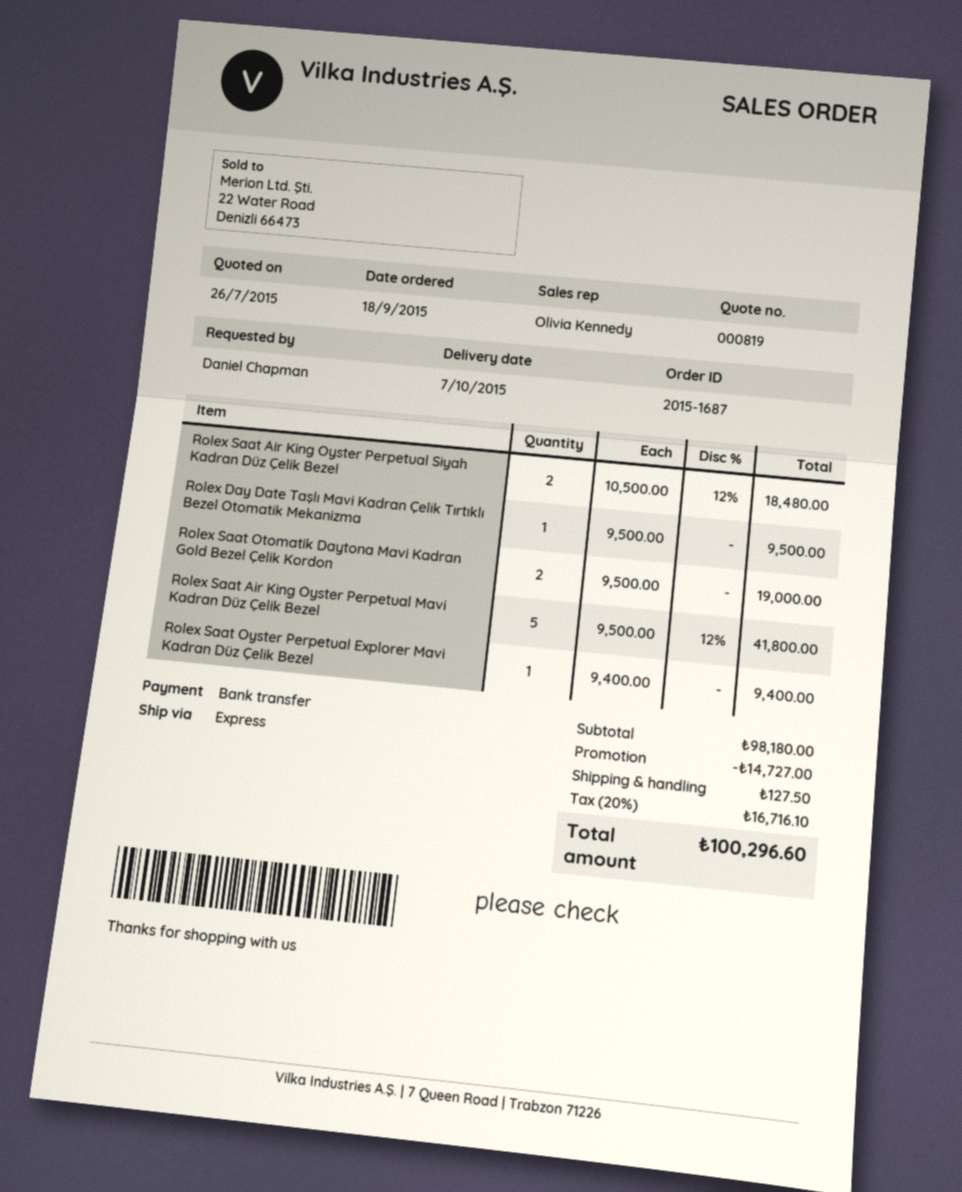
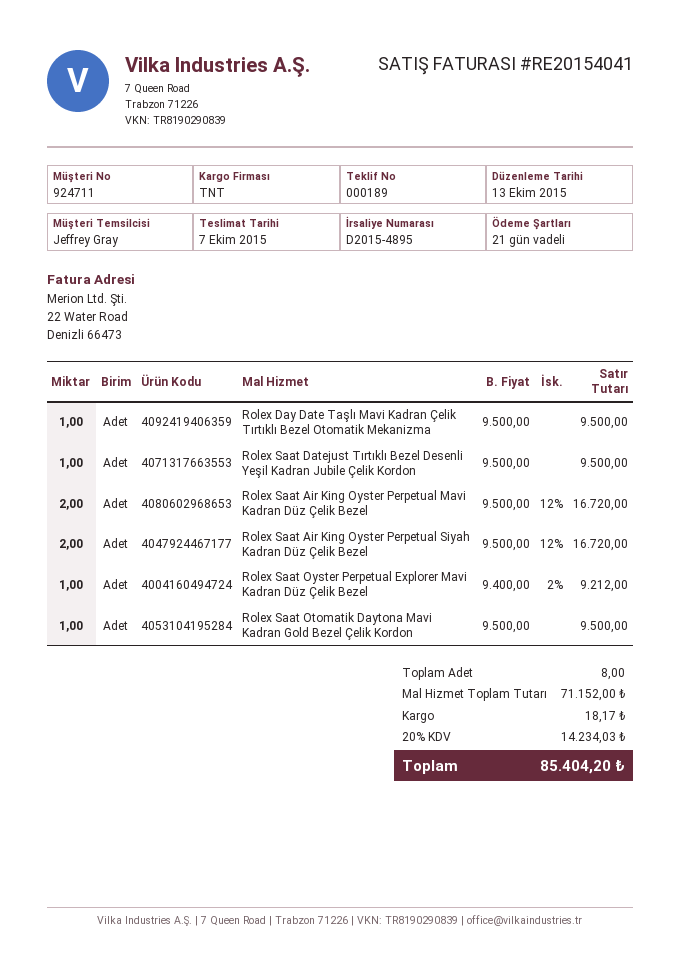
quote number: 000819 -> 000189
sales rep: Olivia Kennedy -> Jeffrey Gray
shipping method: express -> TNT
Rolex Saat Air King Oyster Perpetual Siyah Kadran Düz Çelik Bezel: 2 x 10500.00 - 12% = 18480.00 -> 2 x 9500.00 - 12% = 16720.00
Rolex Saat Otomatik Daytona Mavi Kadran Gold Bezel Çelik Kordon: 2 x 9500.00 = 19000.00 -> 1 x 9500.00 = 9500.00
Rolex Saat Air King Oyster Perpetual Mavi Kadran Düz Çelik Bezel: 5 x 9500.00 - 12% = 41800.00 -> 2 x 9500.00 - 12% = 16720.00
Rolex Saat Oyster Perpetual Explorer Mavi Kadran Düz Çelik Bezel: 1 x 9400.00 = 9400.00 -> 1 x 9400.00 - 2% = 9212.00
Rolex Saat Datejust Tırtıklı Bezel Desenli Yeşil Kadran Jubile Çelik Kordon: none -> 1 x 9500.00 = 9500.00
subtotal: 98180.00 -> 71152.00
discount: 14727.00 -> none
shipping: 127.50 -> 18.17
tax: 20% = 16716.10 -> 20% = 14234.03
total: 100296.60 -> 85404.20

